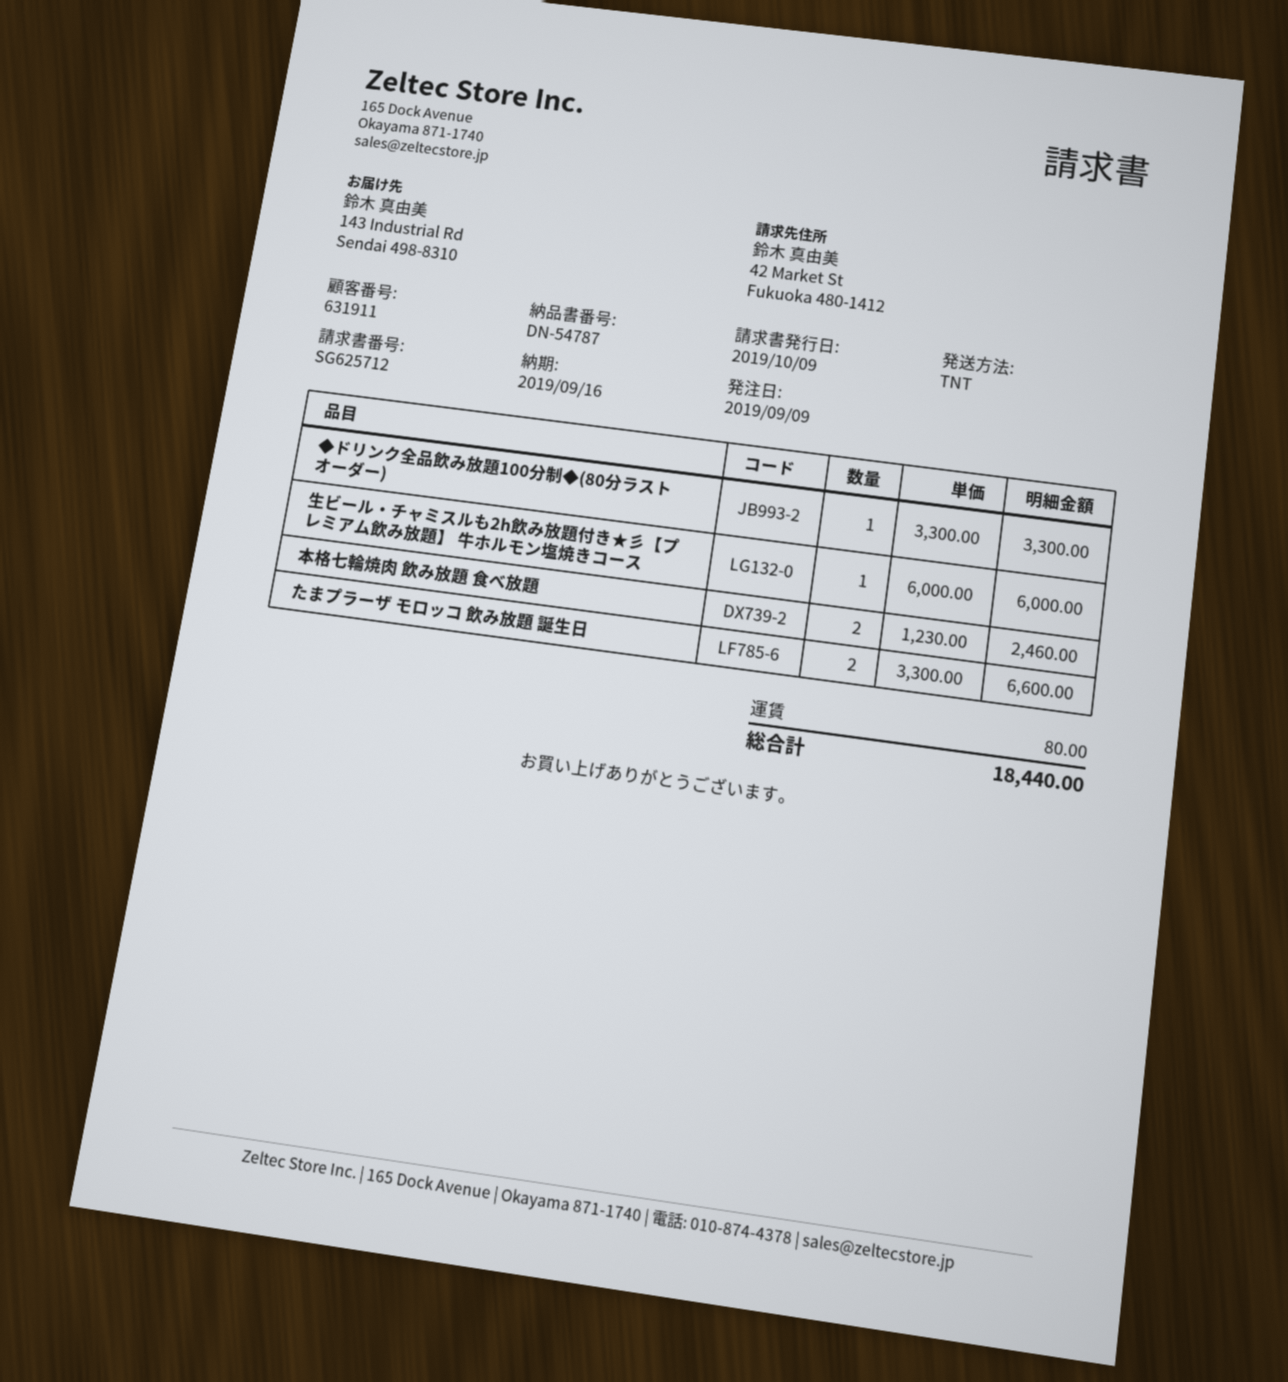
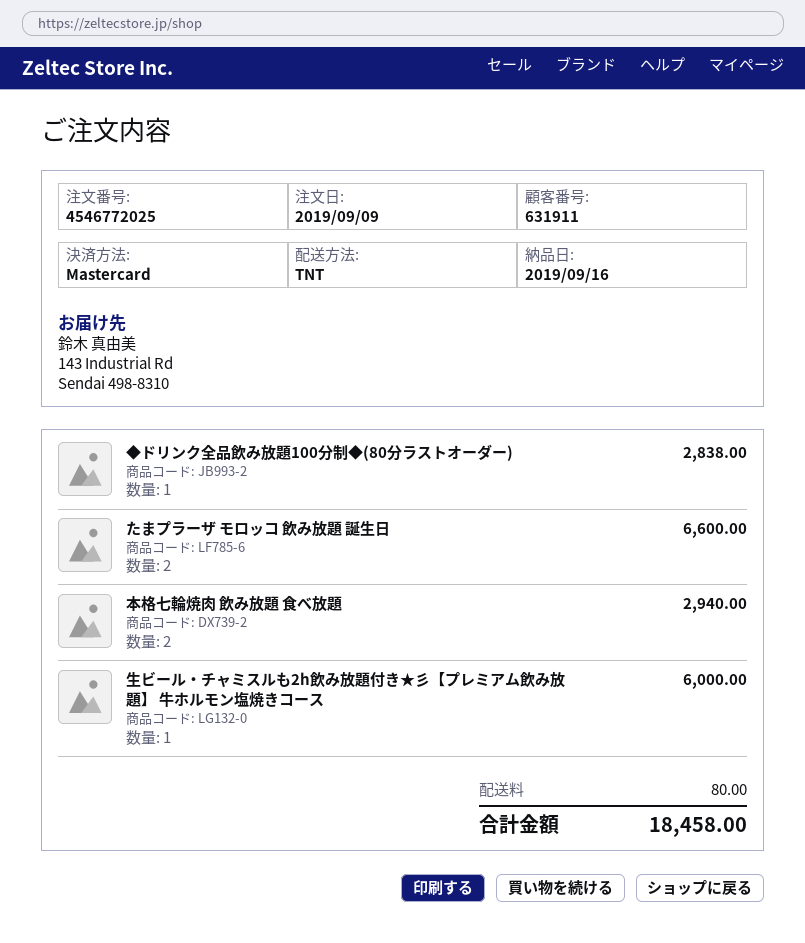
◆ドリンク全品飲み放題100分制◆(80分ラストオーダー): 1 for 3300.00 -> 1 for 2838.00
本格七輪焼肉 飲み放題 食べ放題: 2 for 2460.00 -> 2 for 2940.00
total: 18440.00 -> 18458.00

